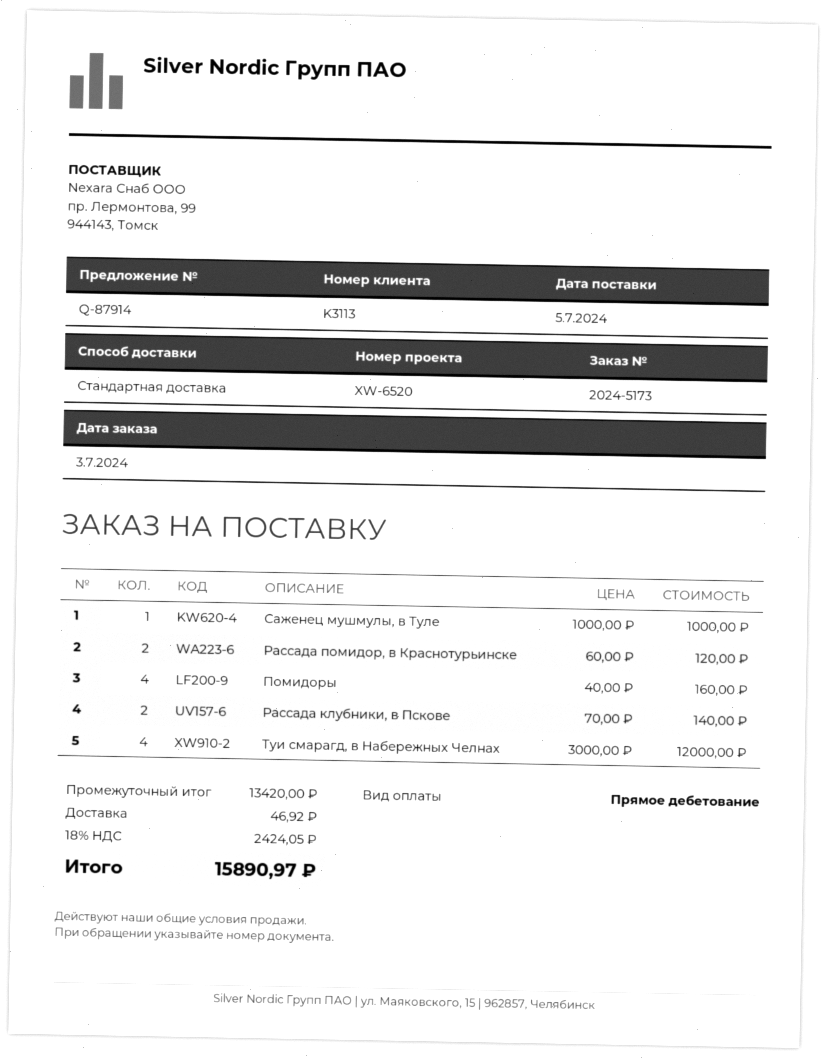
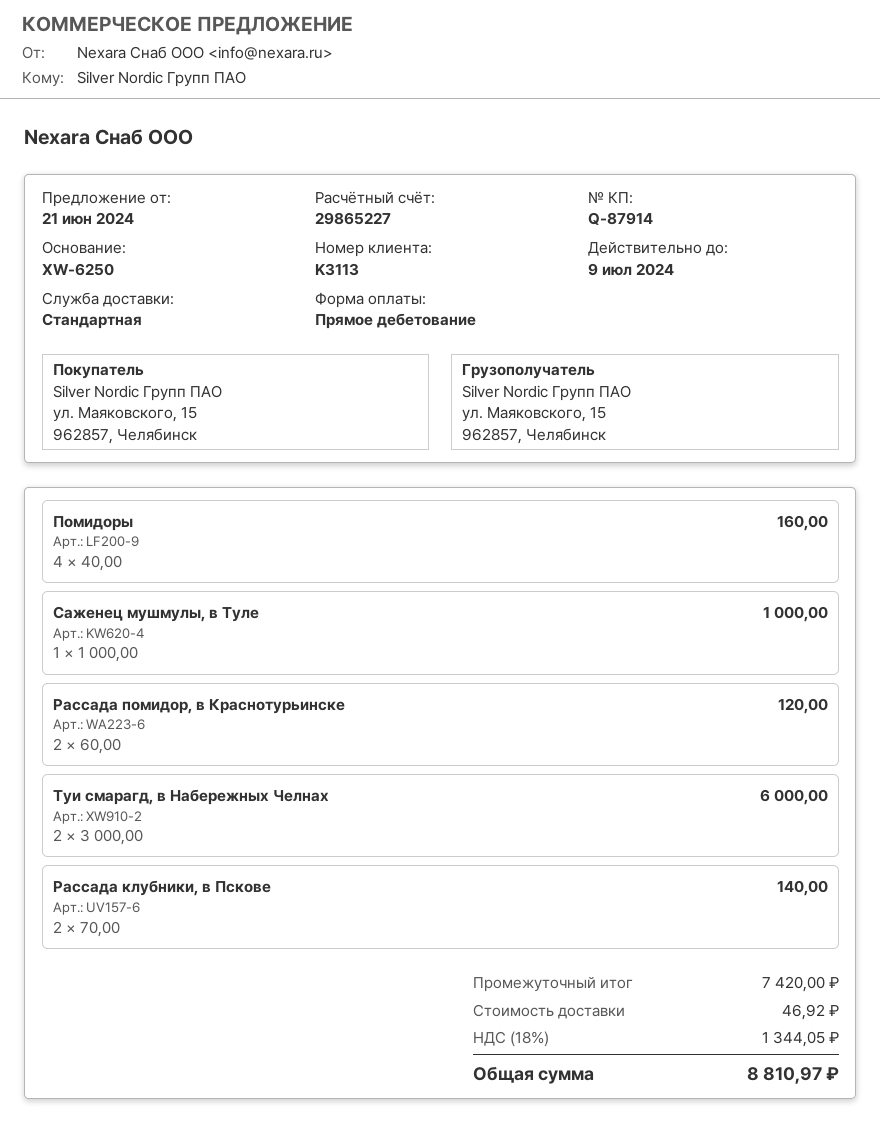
reference: XW-6520 -> XW-6250
Туи смарагд, в Набережных Челнах: 4 x 3000.00 = 12000.00 -> 2 x 3000.00 = 6000.00
subtotal: 13420.00 -> 7420.00
tax: 18% = 2424.05 -> 18% = 1344.05
total: 15890.97 -> 8810.97

